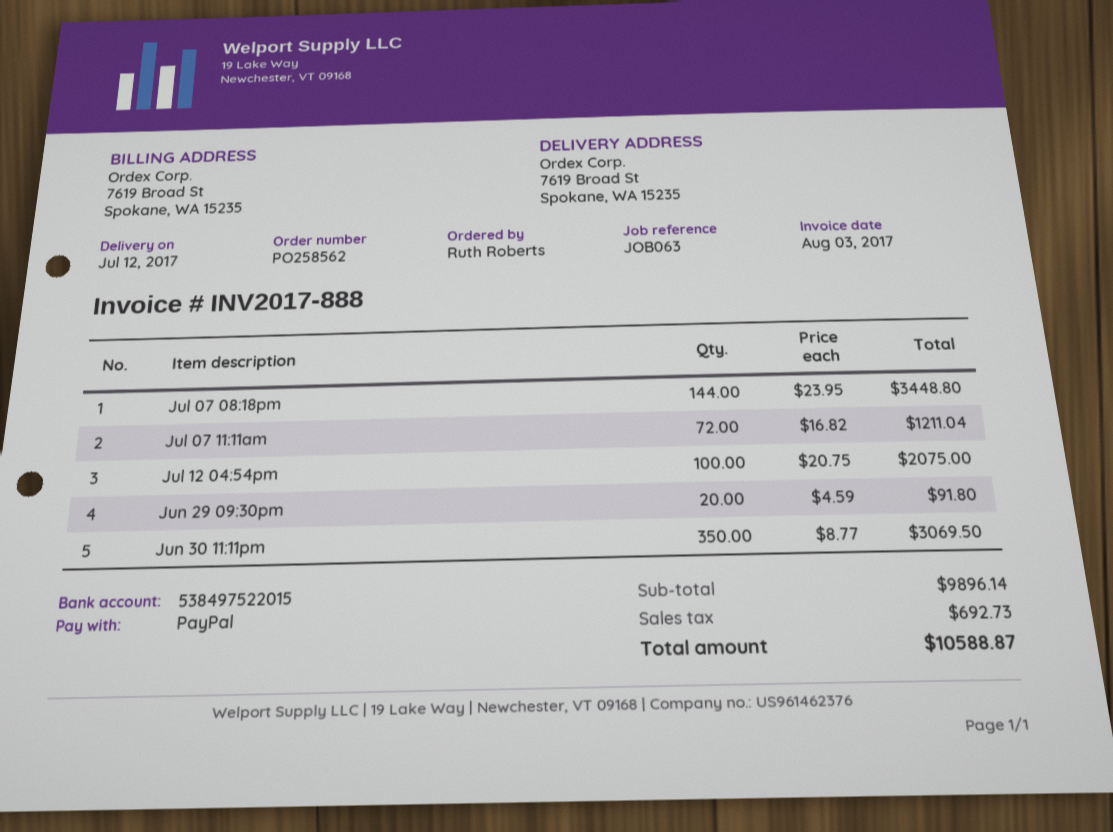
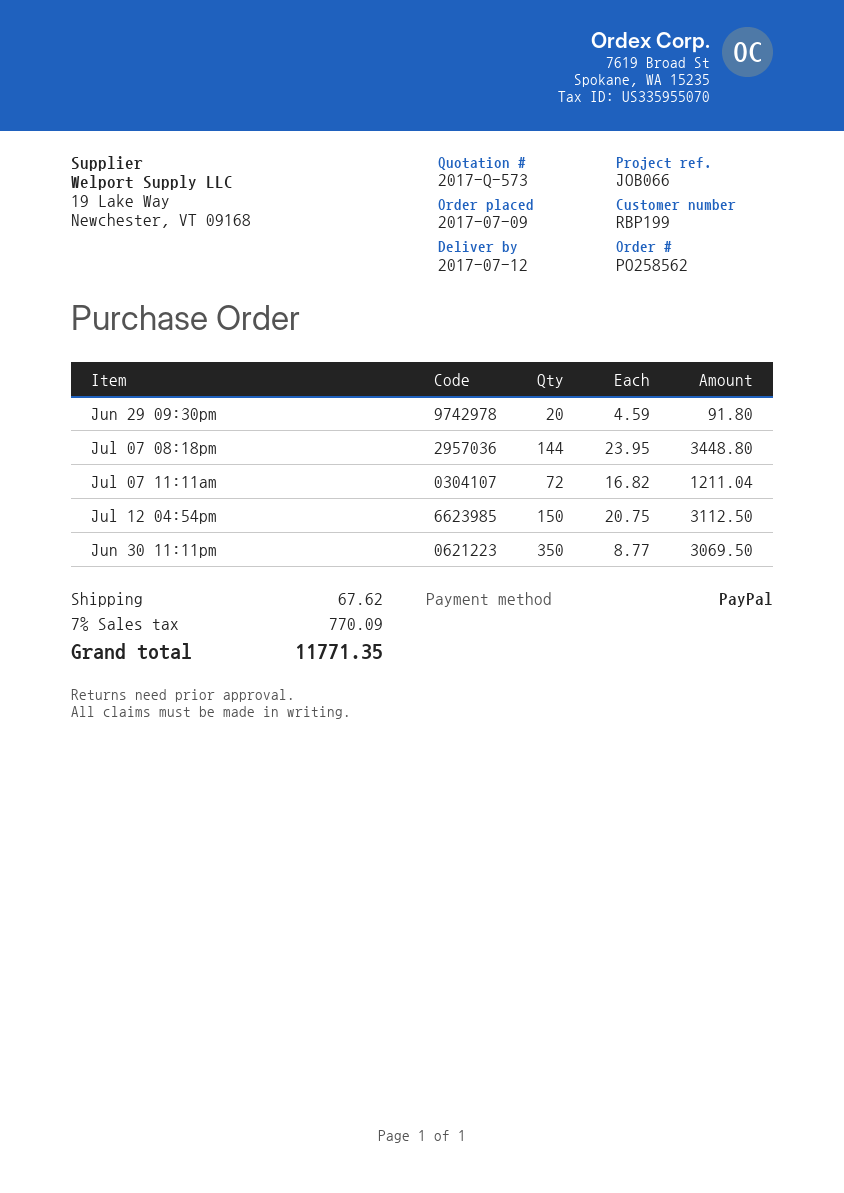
reference: JOB063 -> JOB066
Jul 12 04:54pm: 100 x 20.75 = 2075.00 -> 150 x 20.75 = 3112.50
shipping: none -> 67.62
tax: 692.73 -> 770.09
total: 10588.87 -> 11771.35

